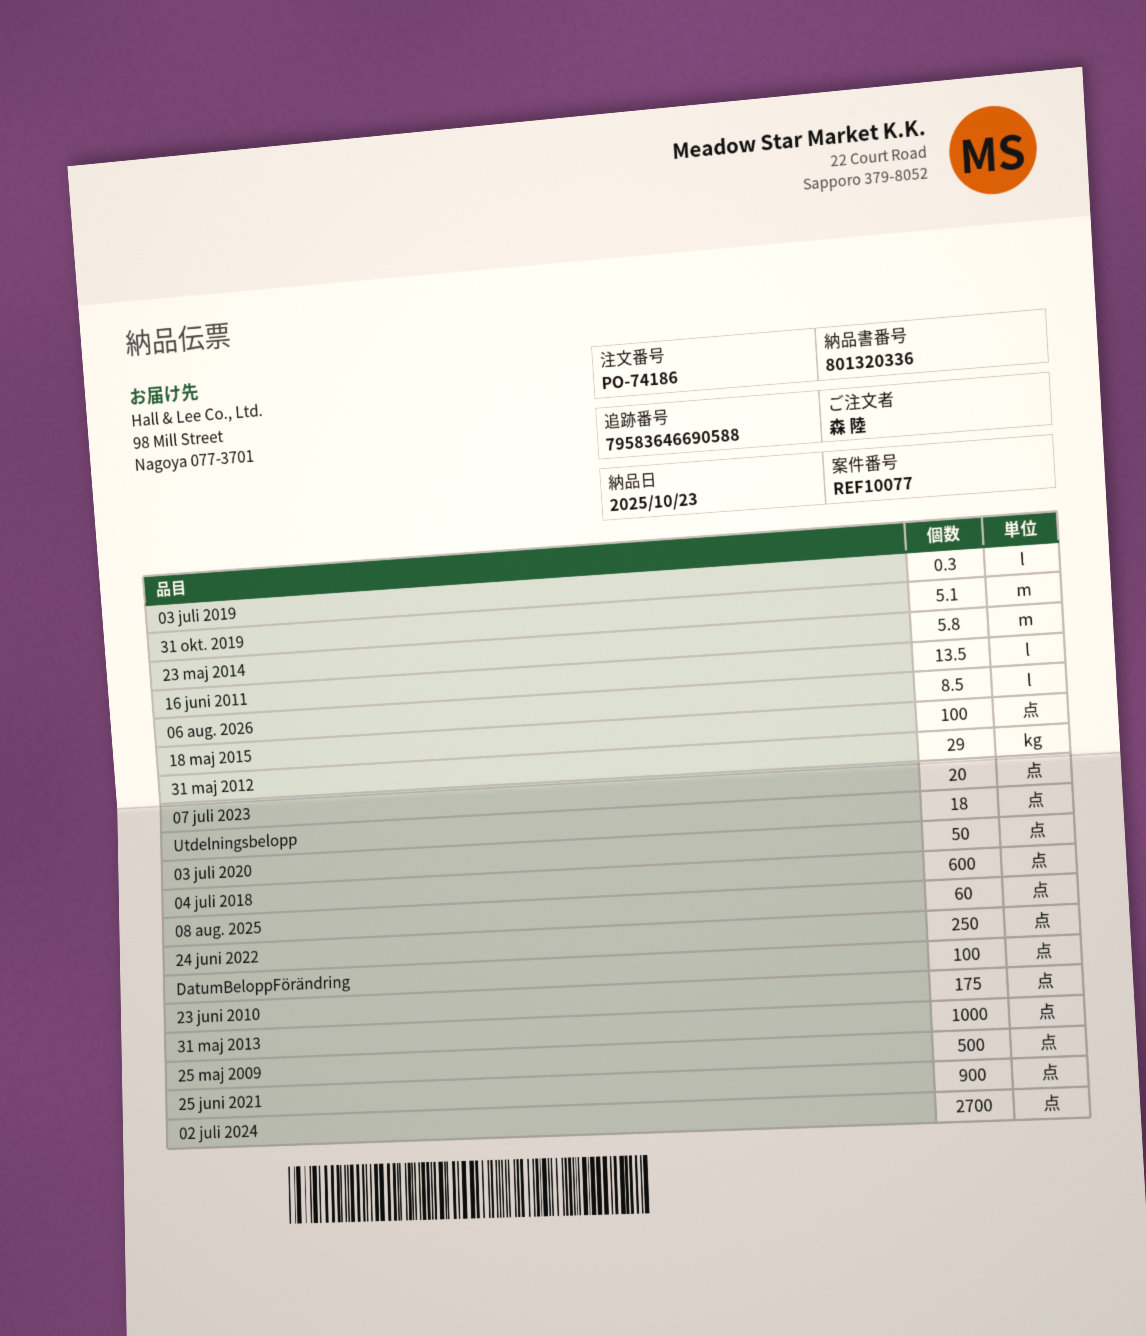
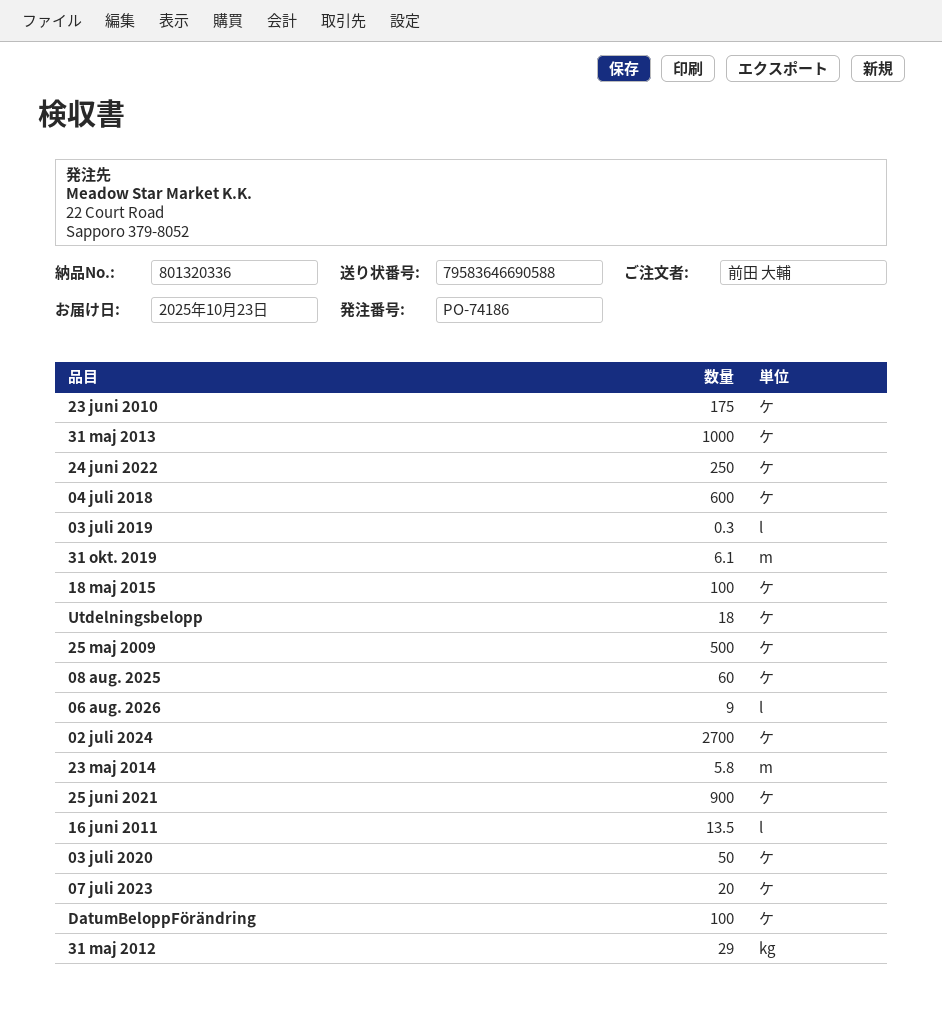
ordered by: 森 陸 -> 前田 大輔
31 okt. 2019: 5.1 -> 6.1
06 aug. 2026: 8.5 -> 9

